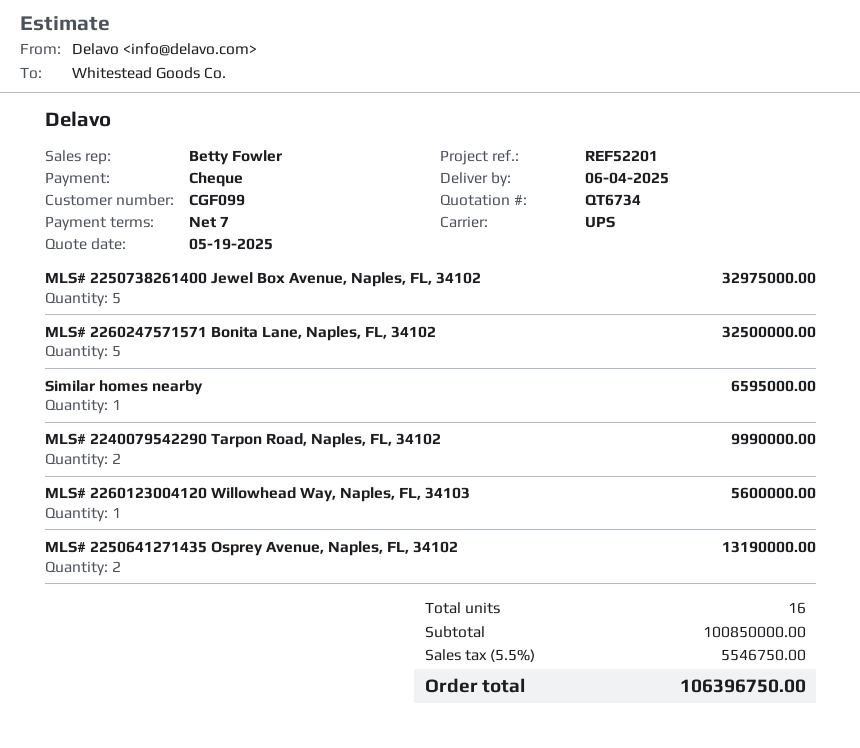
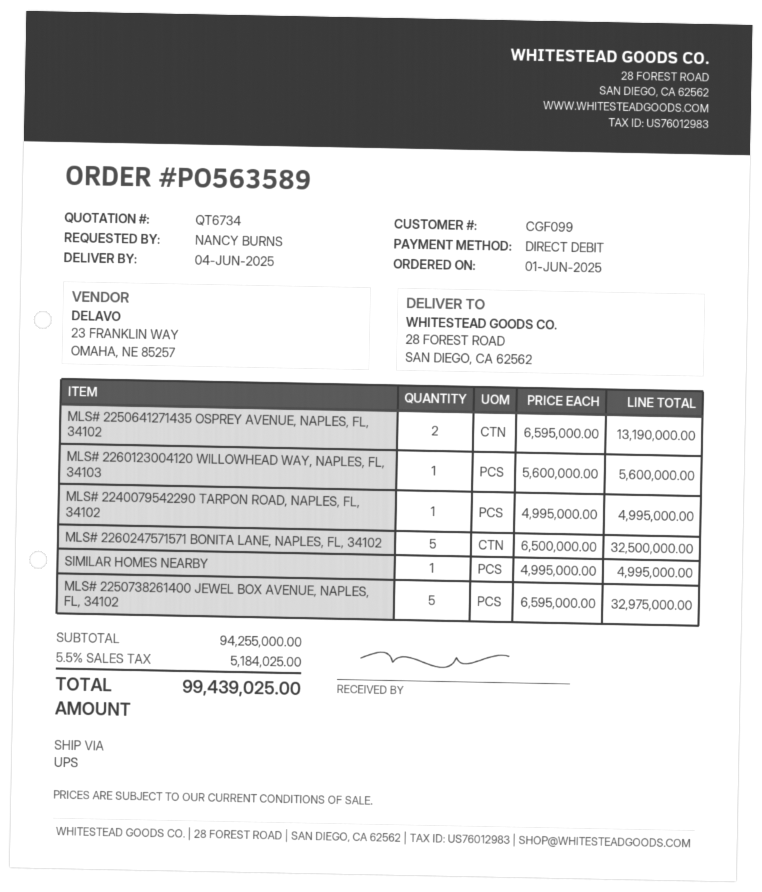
payment method: cheque -> direct debit
Similar homes nearby: 1 for 6595000.00 -> 1 for 4995000.00
MLS# 2240079542290 Tarpon Road, Naples, FL, 34102: 2 for 9990000.00 -> 1 for 4995000.00
subtotal: 100850000.00 -> 94255000.00
tax: 5.5% = 5546750.00 -> 5.5% = 5184025.00
total: 106396750.00 -> 99439025.00

